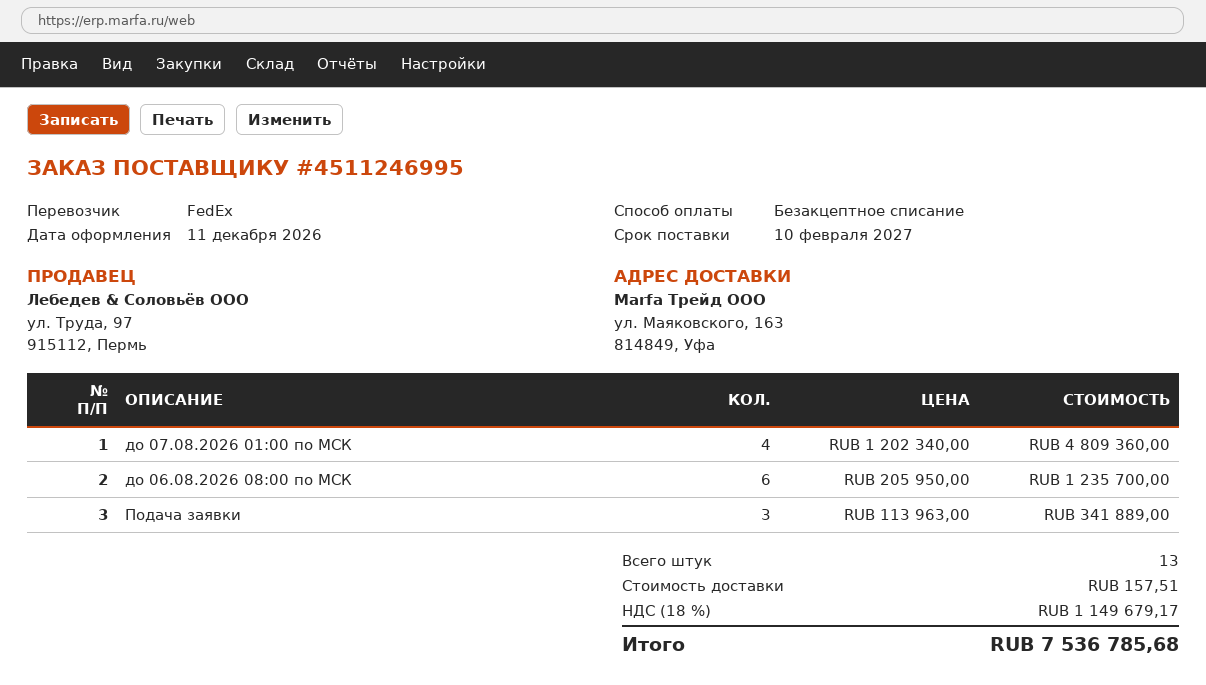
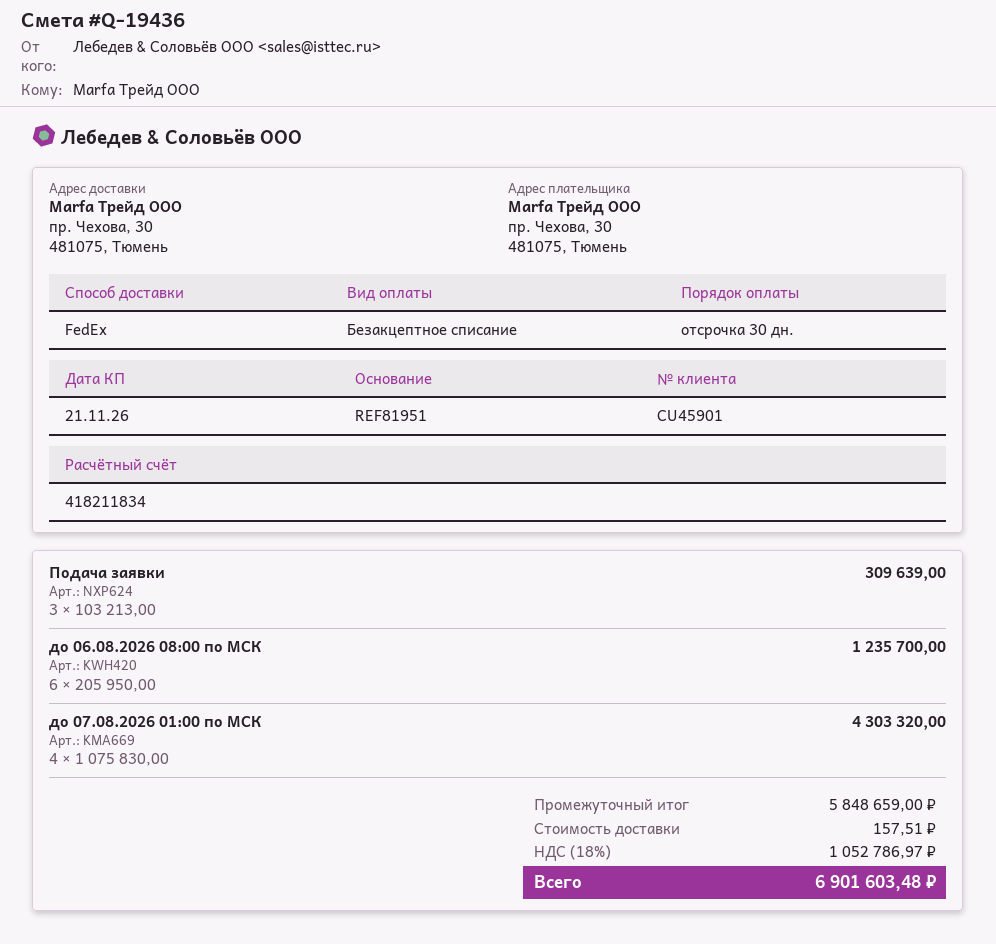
ship to: ул. Маяковского, 163, 814849, Уфа -> пр. Чехова, 30, 481075, Тюмень
до 07.08.2026 01:00 по МСК: 4 x 1202340.00 = 4809360.00 -> 4 x 1075830.00 = 4303320.00
Подача заявки: 3 x 113963.00 = 341889.00 -> 3 x 103213.00 = 309639.00
tax: 18% = 1149679.17 -> 18% = 1052786.97
total: 7536785.68 -> 6901603.48

